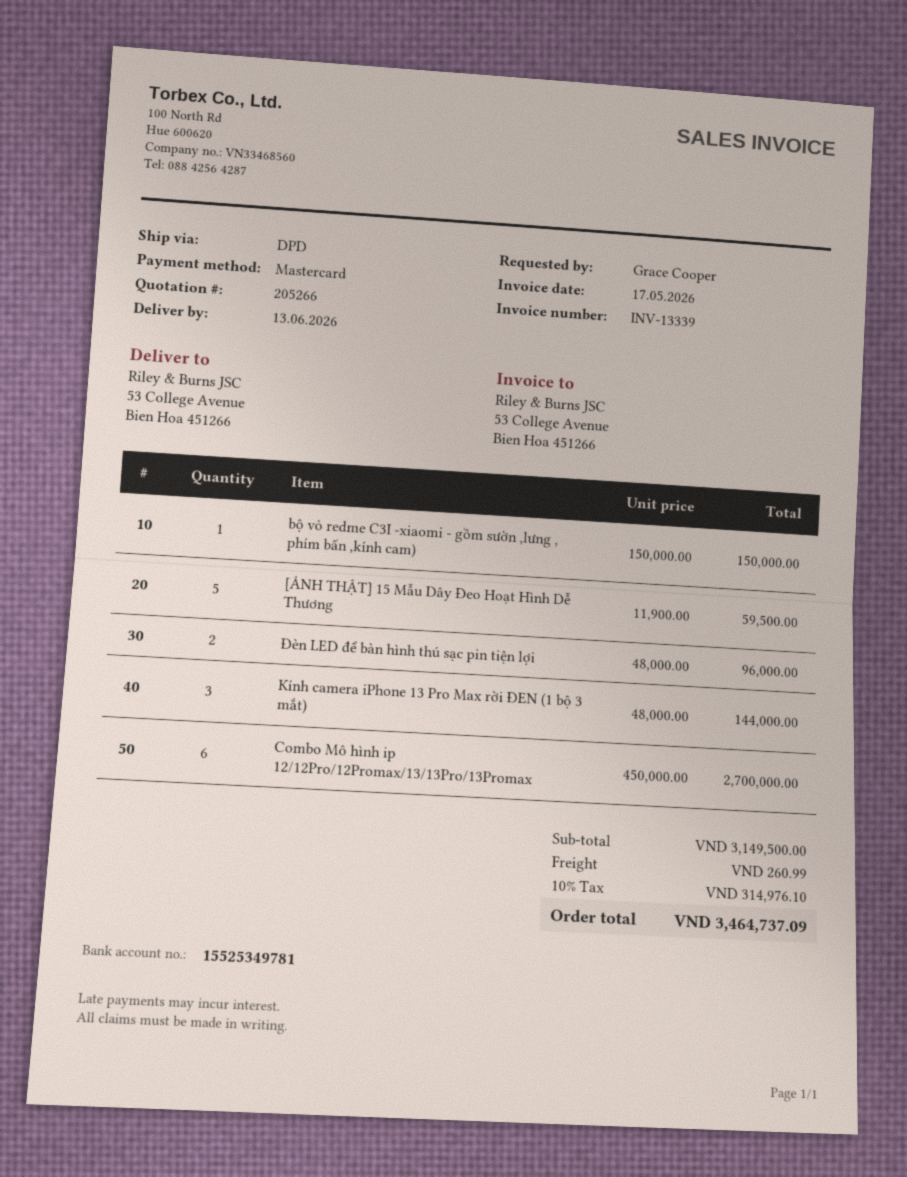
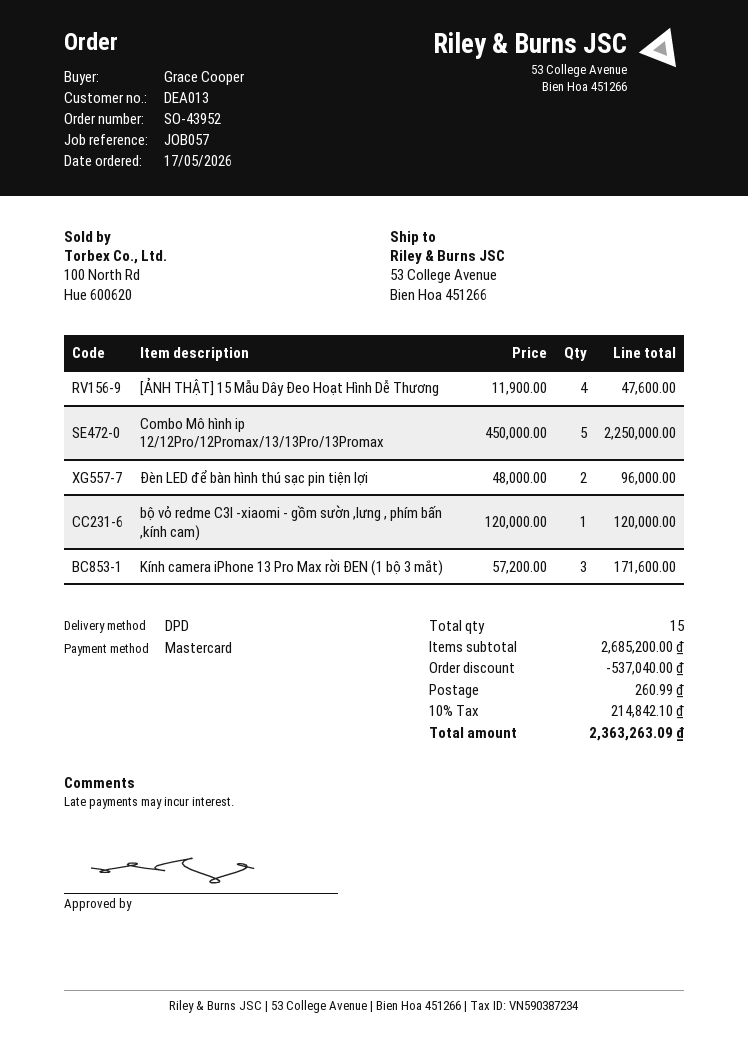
bộ vỏ redme C3I -xiaomi - gồm sườn ,lưng , phím bấn ,kính cam): 1 x 150000.00 = 150000.00 -> 1 x 120000.00 = 120000.00
[ẢNH THẬT] 15 Mẫu Dây Đeo Hoạt Hình Dễ Thương: 5 x 11900.00 = 59500.00 -> 4 x 11900.00 = 47600.00
Kính camera iPhone 13 Pro Max rời ĐEN (1 bộ 3 mắt): 3 x 48000.00 = 144000.00 -> 3 x 57200.00 = 171600.00
Combo Mô hình ip 12/12Pro/12Promax/13/13Pro/13Promax: 6 x 450000.00 = 2700000.00 -> 5 x 450000.00 = 2250000.00
subtotal: 3149500.00 -> 2685200.00
discount: none -> 537040.00
tax: 10% = 314976.10 -> 10% = 214842.10
total: 3464737.09 -> 2363263.09

